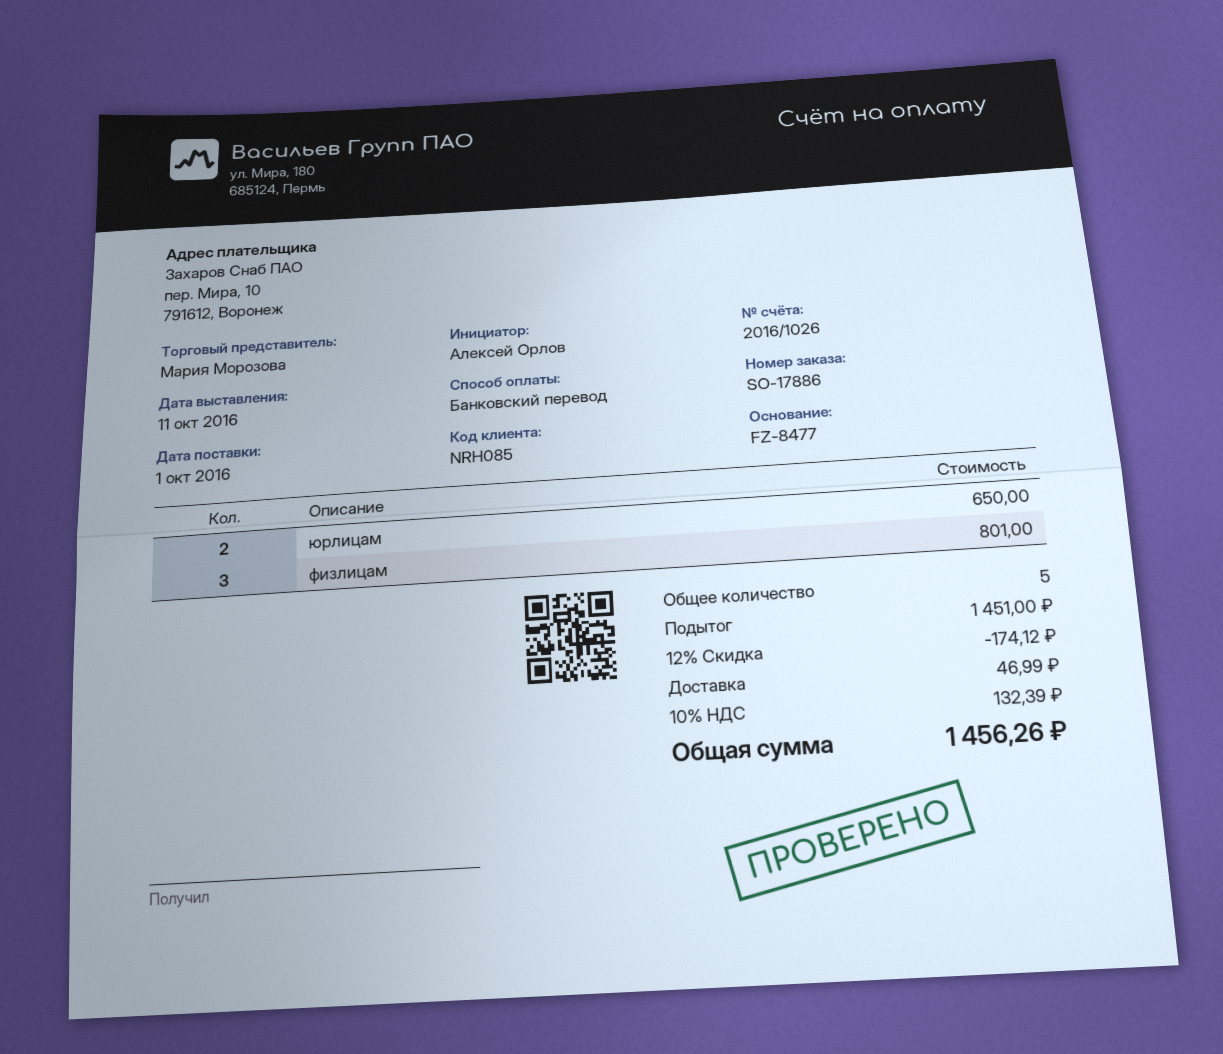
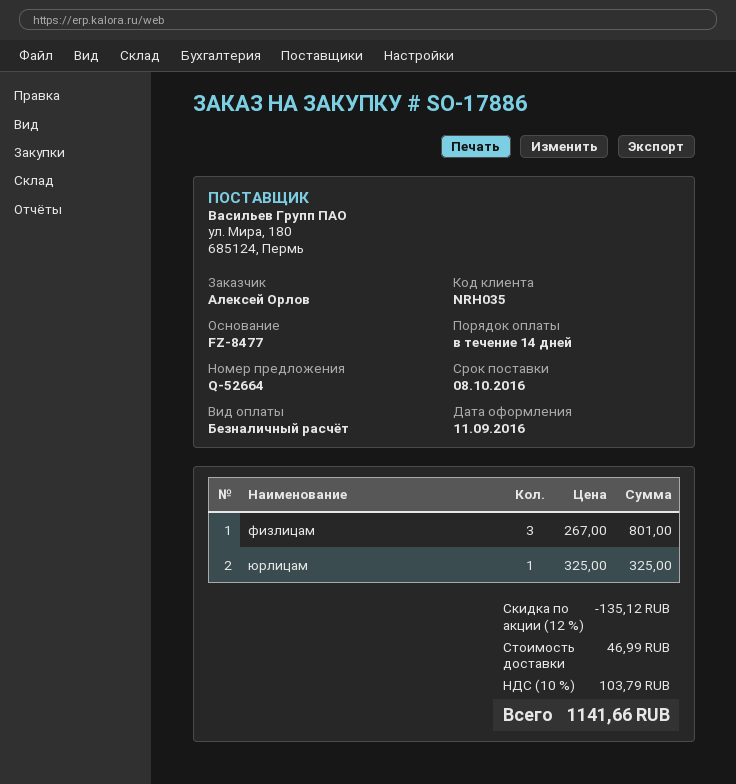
delivery date: 2016-10-01 -> 2016-10-08
customer number: NRH085 -> NRH035
юрлицам: 2 for 650.00 -> 1 for 325.00
discount: 12% = 174.12 -> 12% = 135.12
tax: 10% = 132.39 -> 10% = 103.79
total: 1456.26 -> 1141.66

